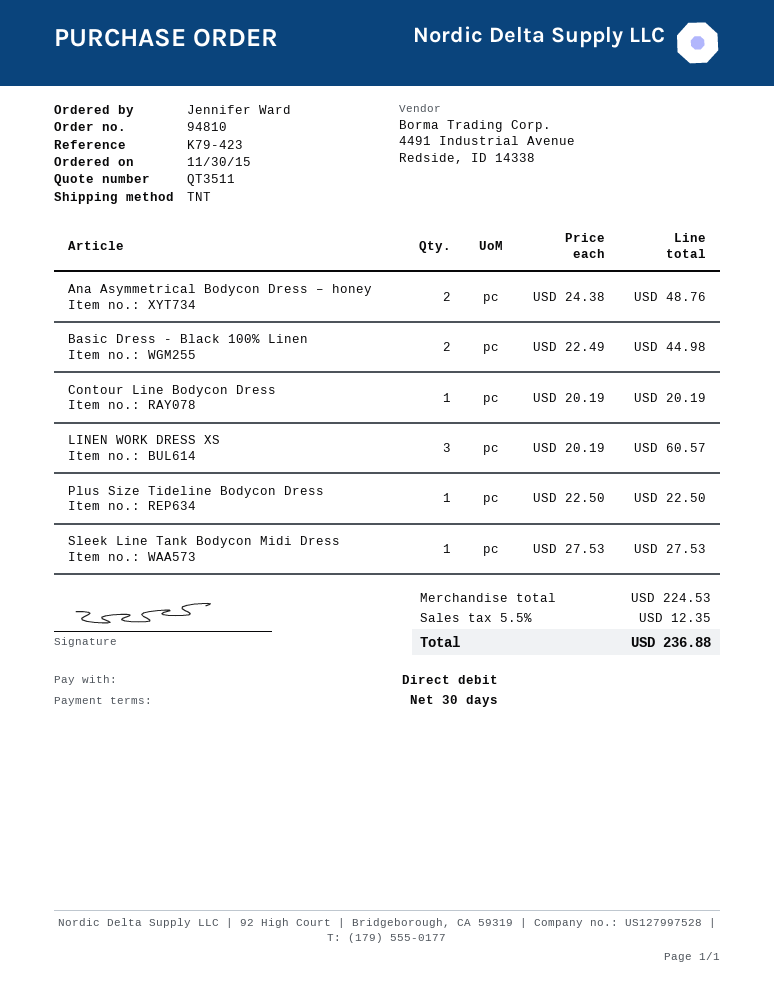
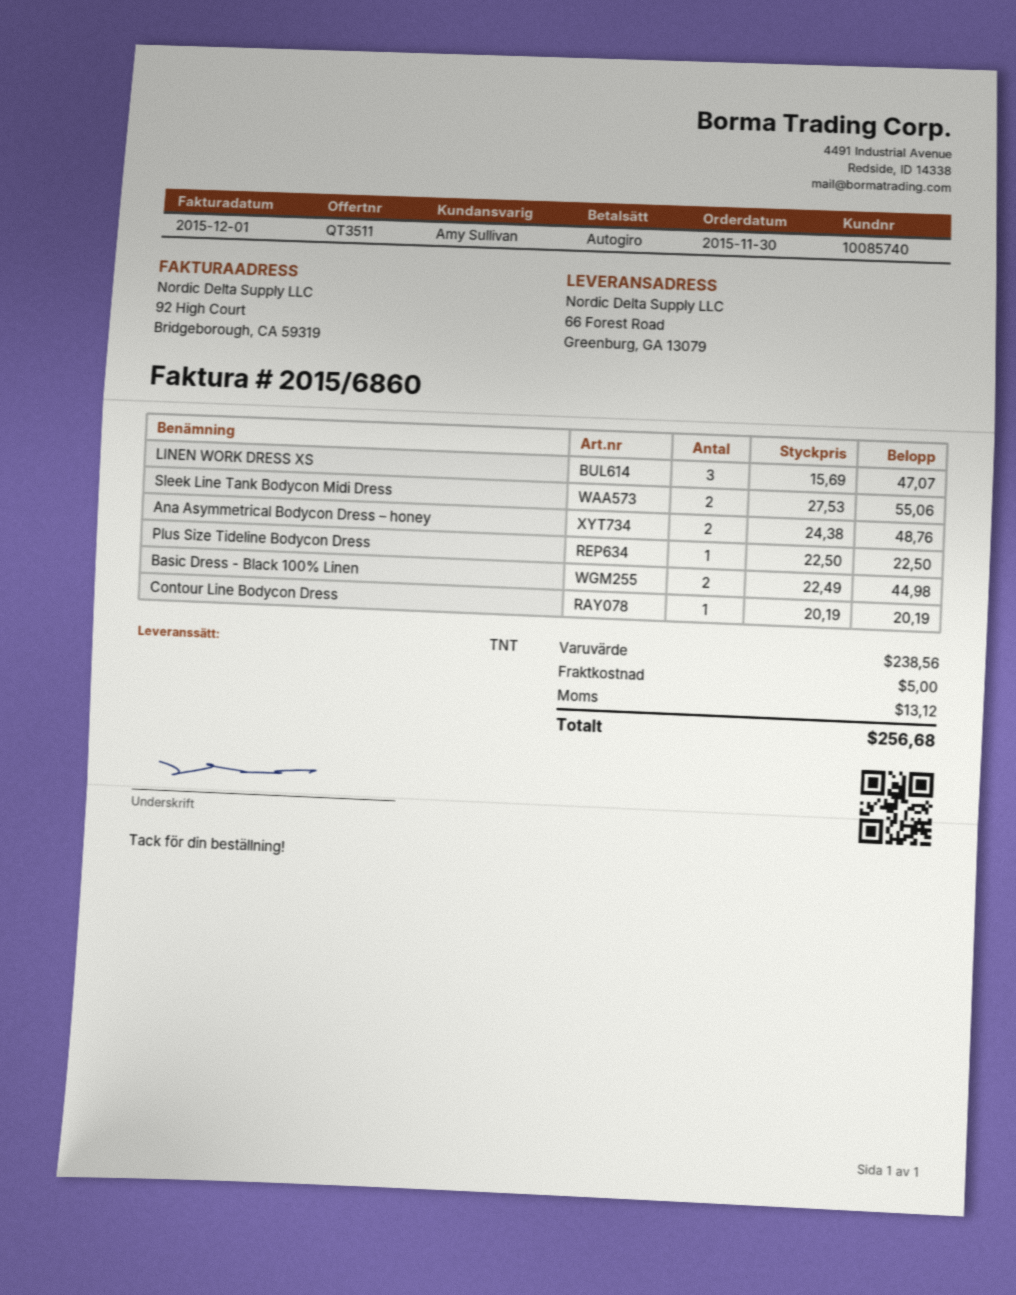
LINEN WORK DRESS XS: 3 x 20.19 = 60.57 -> 3 x 15.69 = 47.07
Sleek Line Tank Bodycon Midi Dress: 1 x 27.53 = 27.53 -> 2 x 27.53 = 55.06
subtotal: 224.53 -> 238.56
shipping: none -> 5.00
tax: 12.35 -> 13.12
total: 236.88 -> 256.68

